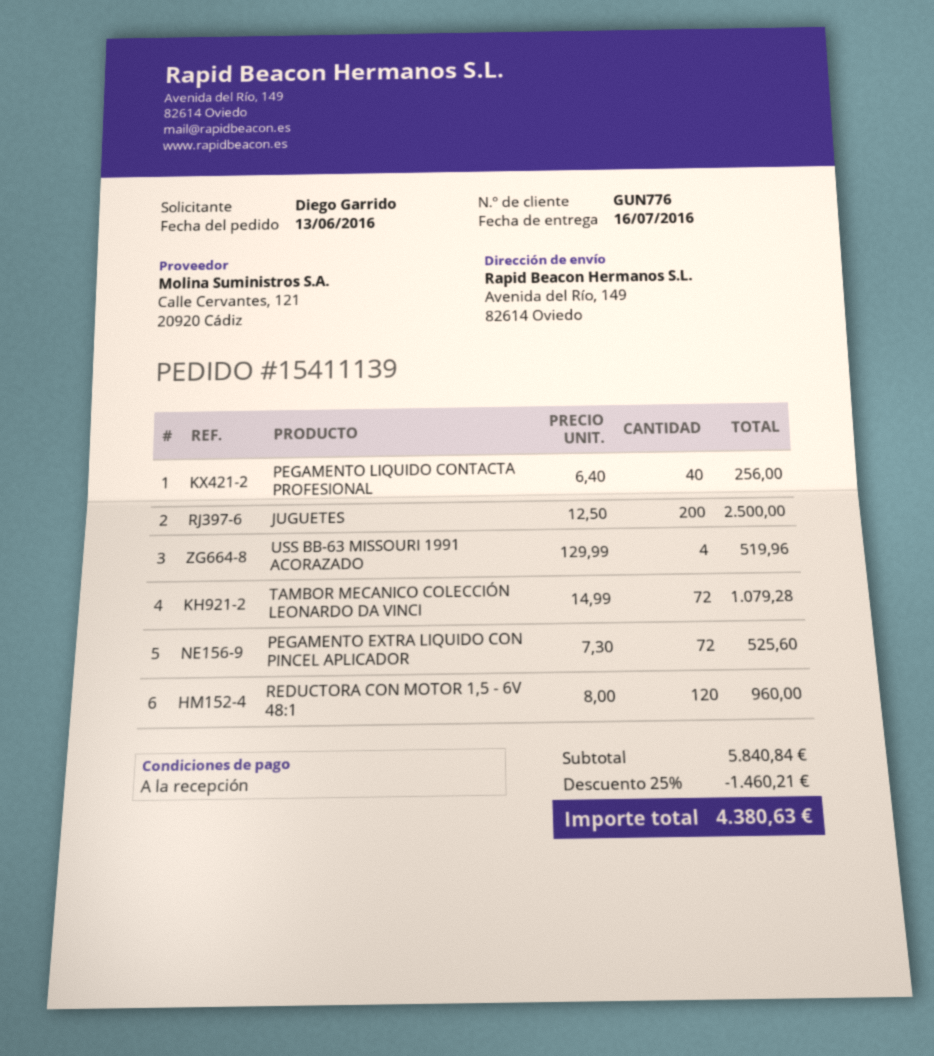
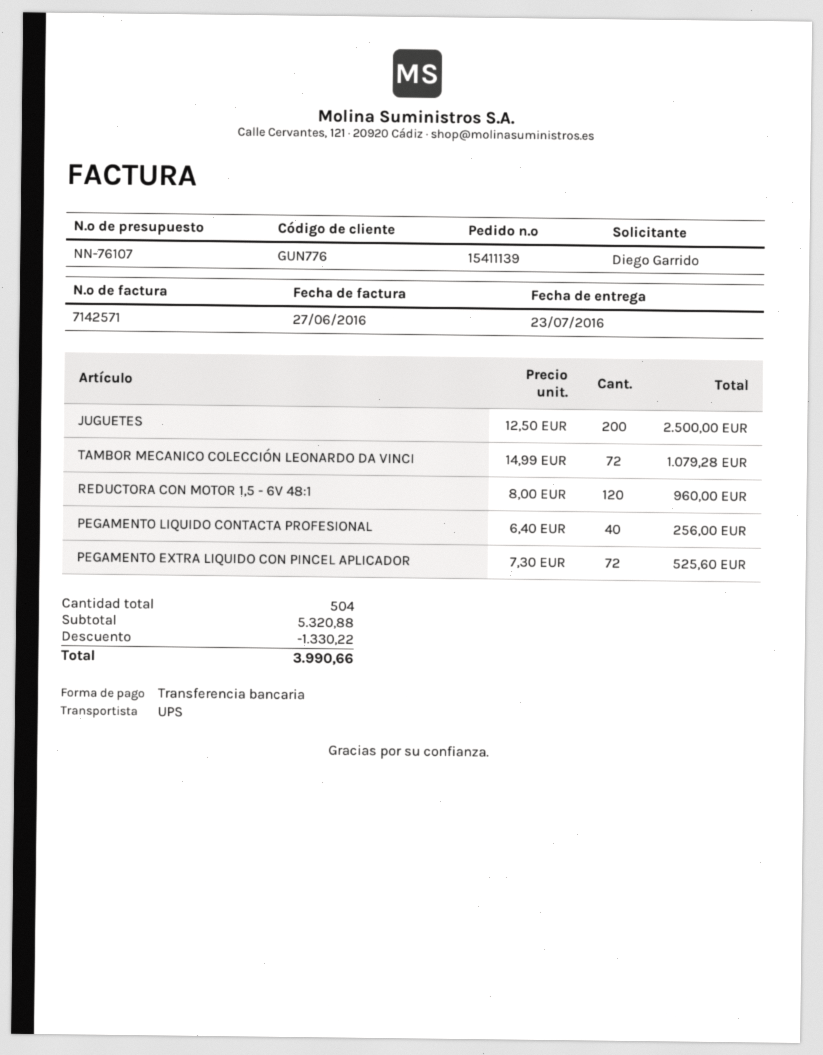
delivery date: 2016-07-16 -> 2016-07-23
USS BB-63 MISSOURI 1991 ACORAZADO: 4 x 129.99 = 519.96 -> none
subtotal: 5840.84 -> 5320.88
discount: 1460.21 -> 1330.22
total: 4380.63 -> 3990.66

